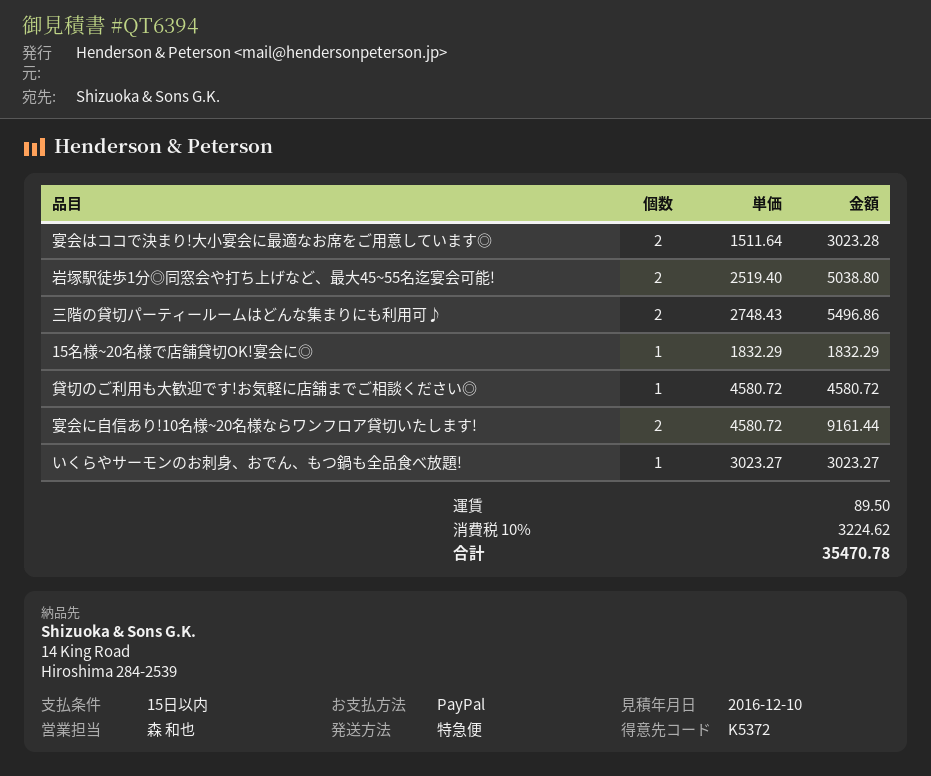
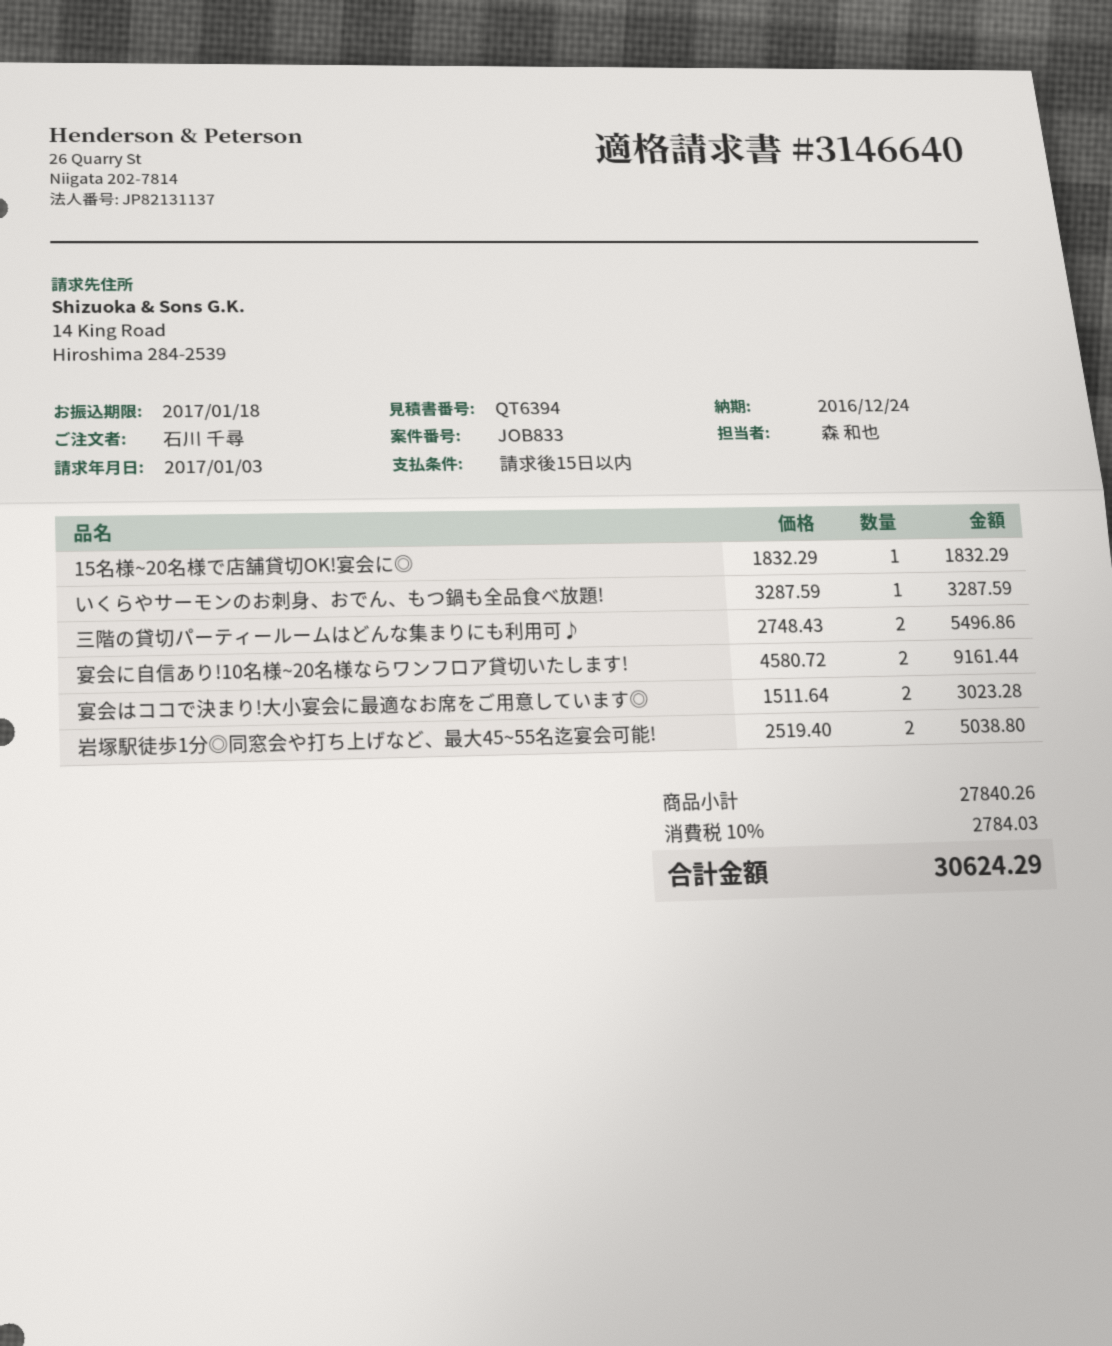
貸切のご利用も大歓迎です!お気軽に店舗までご相談ください◎: 1 x 4580.72 = 4580.72 -> none
いくらやサーモンのお刺身、おでん、もつ鍋も全品食べ放題!: 1 x 3023.27 = 3023.27 -> 1 x 3287.59 = 3287.59
shipping: 89.50 -> none
tax: 10% = 3224.62 -> 10% = 2784.03
total: 35470.78 -> 30624.29

